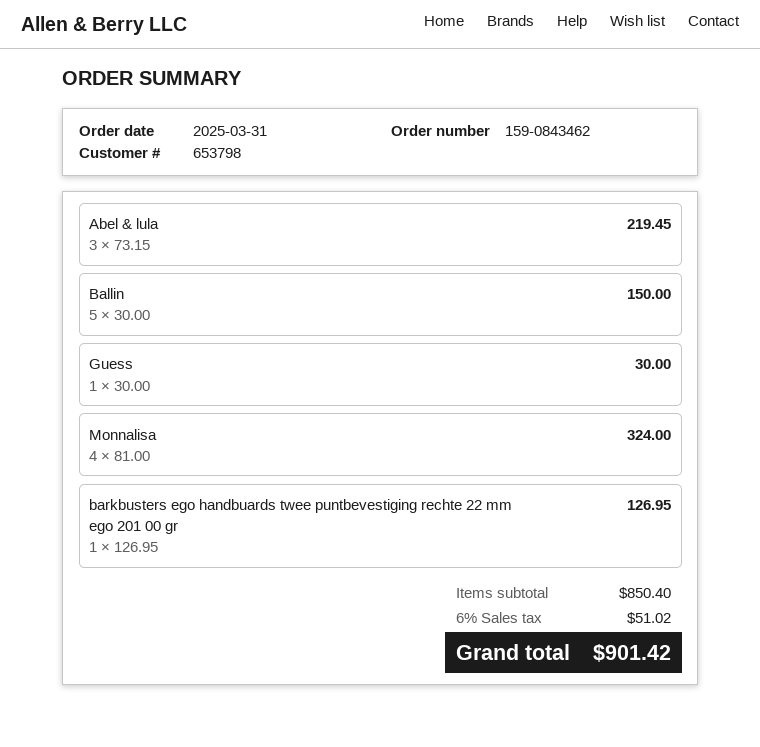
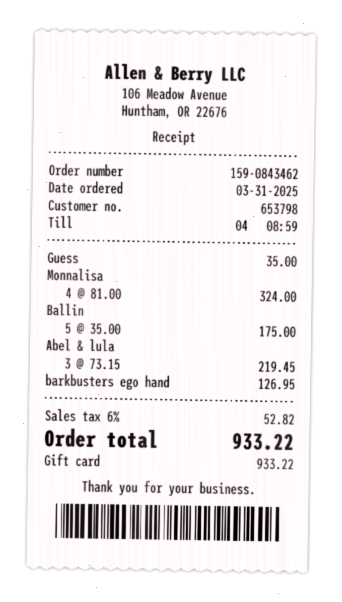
Ballin: 5 x 30.00 = 150.00 -> 5 x 35.00 = 175.00
Guess: 1 x 30.00 = 30.00 -> 1 x 35.00 = 35.00
tax: 6% = 51.02 -> 6% = 52.82
total: 901.42 -> 933.22

